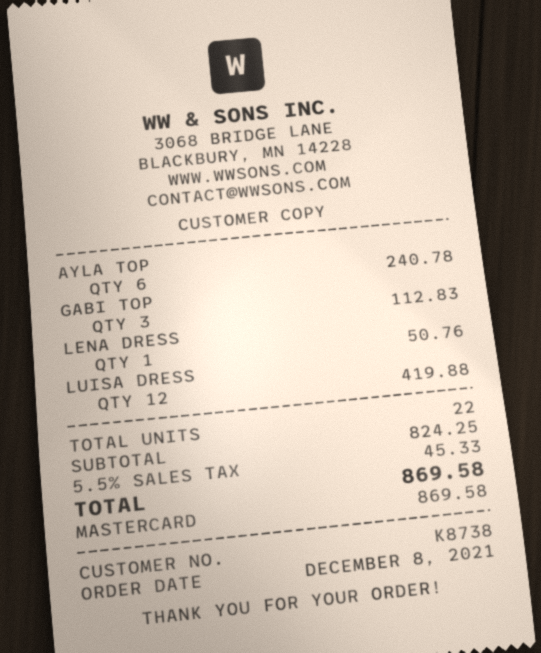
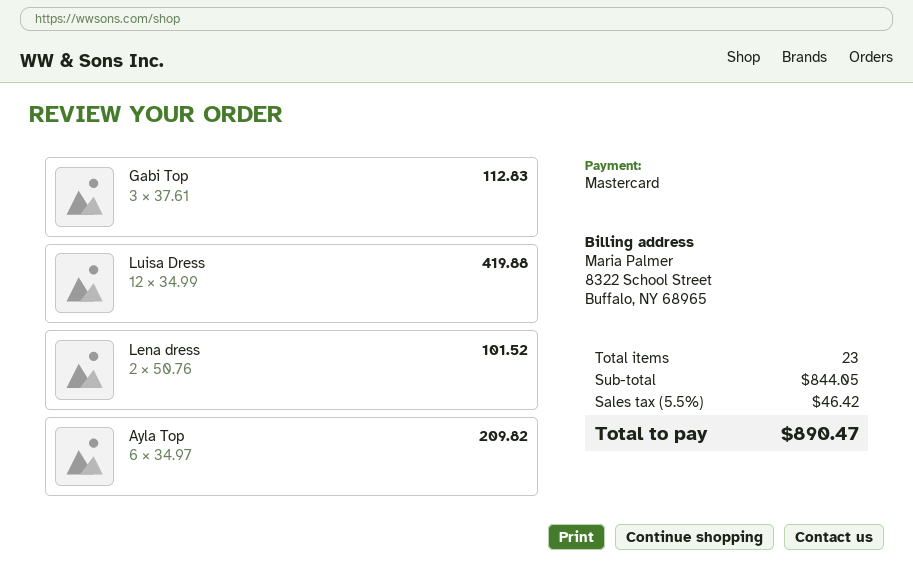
AYLA TOP: 6 for 240.78 -> 6 for 209.82
LENA DRESS: 1 for 50.76 -> 2 for 101.52
total quantity: 22 -> 23
subtotal: 824.25 -> 844.05
tax: 5.5% = 45.33 -> 5.5% = 46.42
total: 869.58 -> 890.47

